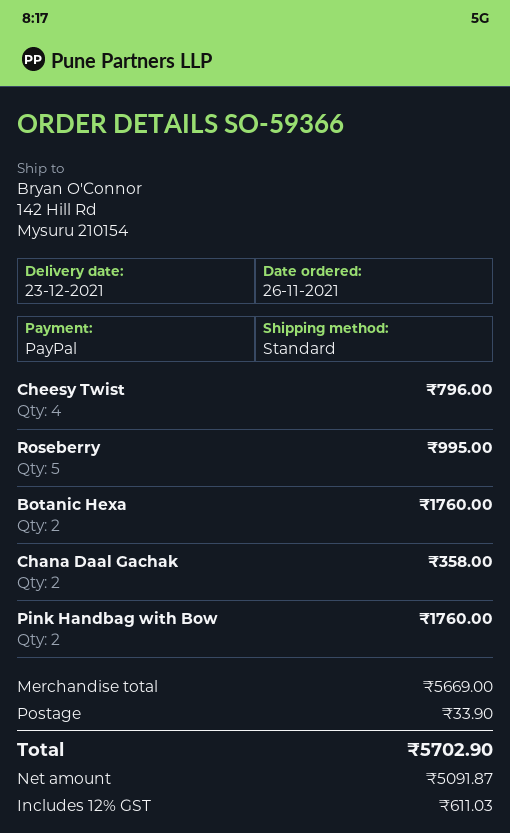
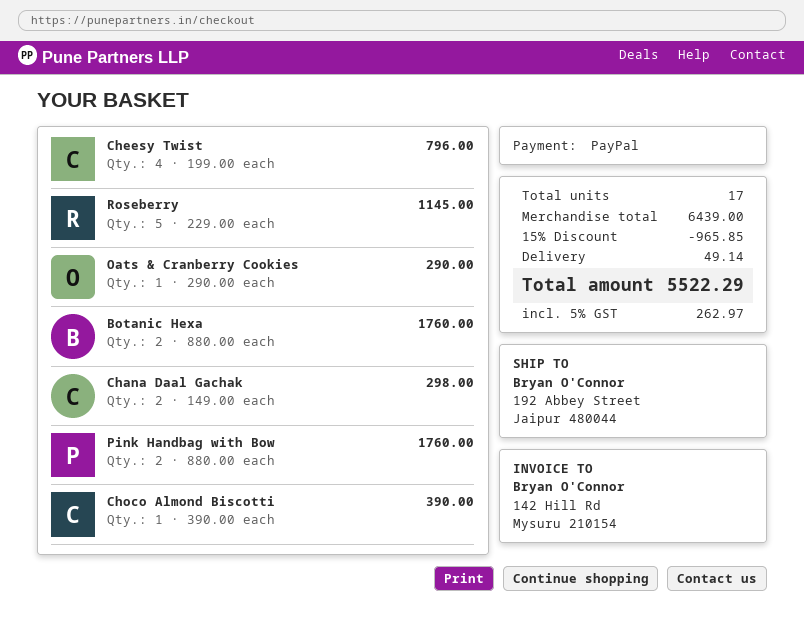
ship to: 142 Hill Rd, Mysuru 210154 -> 192 Abbey Street, Jaipur 480044
Roseberry: 5 for 995.00 -> 5 for 1145.00
Chana Daal Gachak: 2 for 358.00 -> 2 for 298.00
Oats & Cranberry Cookies: none -> 1 for 290.00
Choco Almond Biscotti: none -> 1 for 390.00
subtotal: 5669.00 -> 6439.00
discount: none -> 15% = 965.85
shipping: 33.90 -> 49.14
tax: 12% = 611.03 -> 5% = 262.97
total: 5702.90 -> 5522.29

